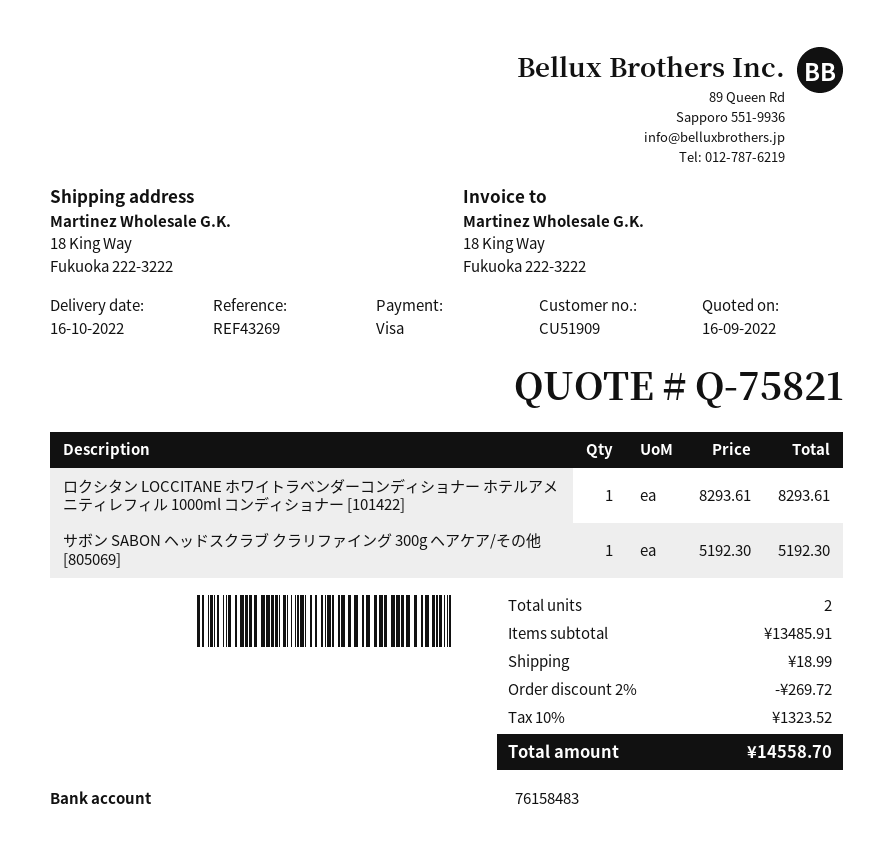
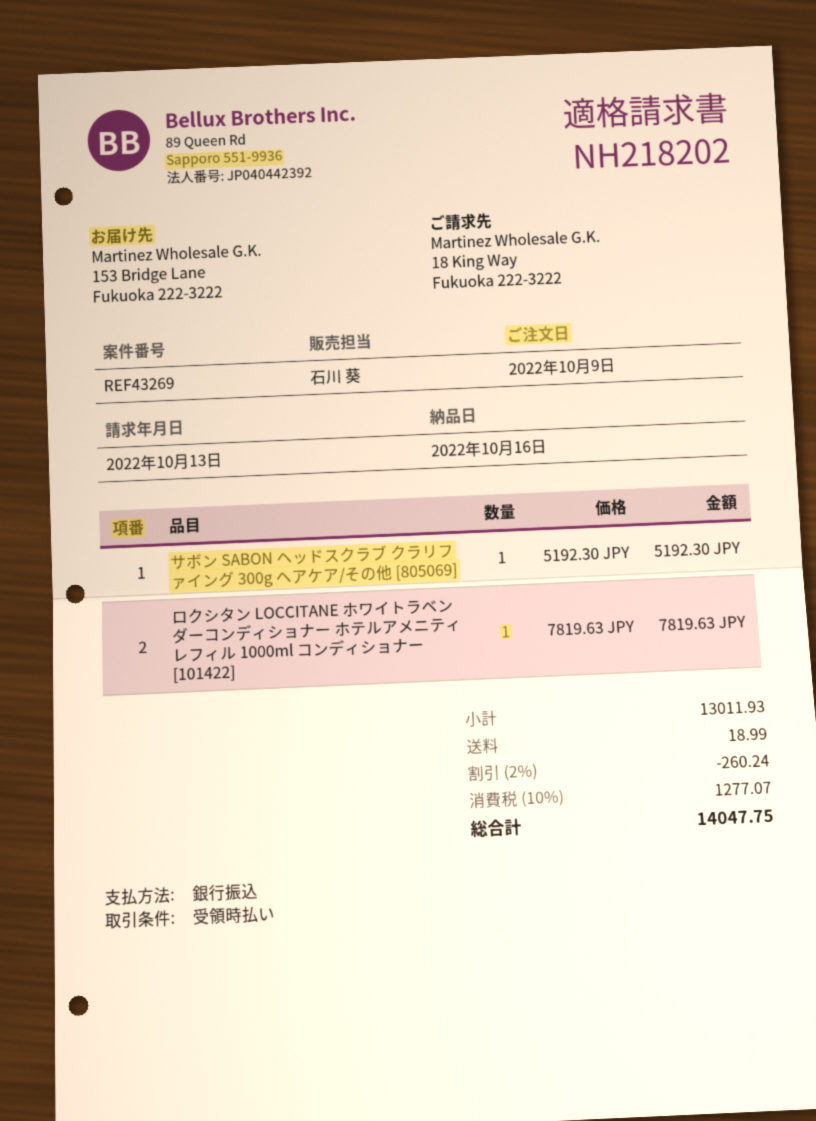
payment method: Visa -> bank transfer
ship to: 18 King Way, Fukuoka 222-3222 -> 153 Bridge Lane, Fukuoka 222-3222
ロクシタン LOCCITANE ホワイトラベンダーコンディショナー ホテルアメニティレフィル 1000ml コンディショナー [101422]: 1 x 8293.61 = 8293.61 -> 1 x 7819.63 = 7819.63
subtotal: 13485.91 -> 13011.93
discount: 2% = 269.72 -> 2% = 260.24
tax: 10% = 1323.52 -> 10% = 1277.07
total: 14558.70 -> 14047.75

